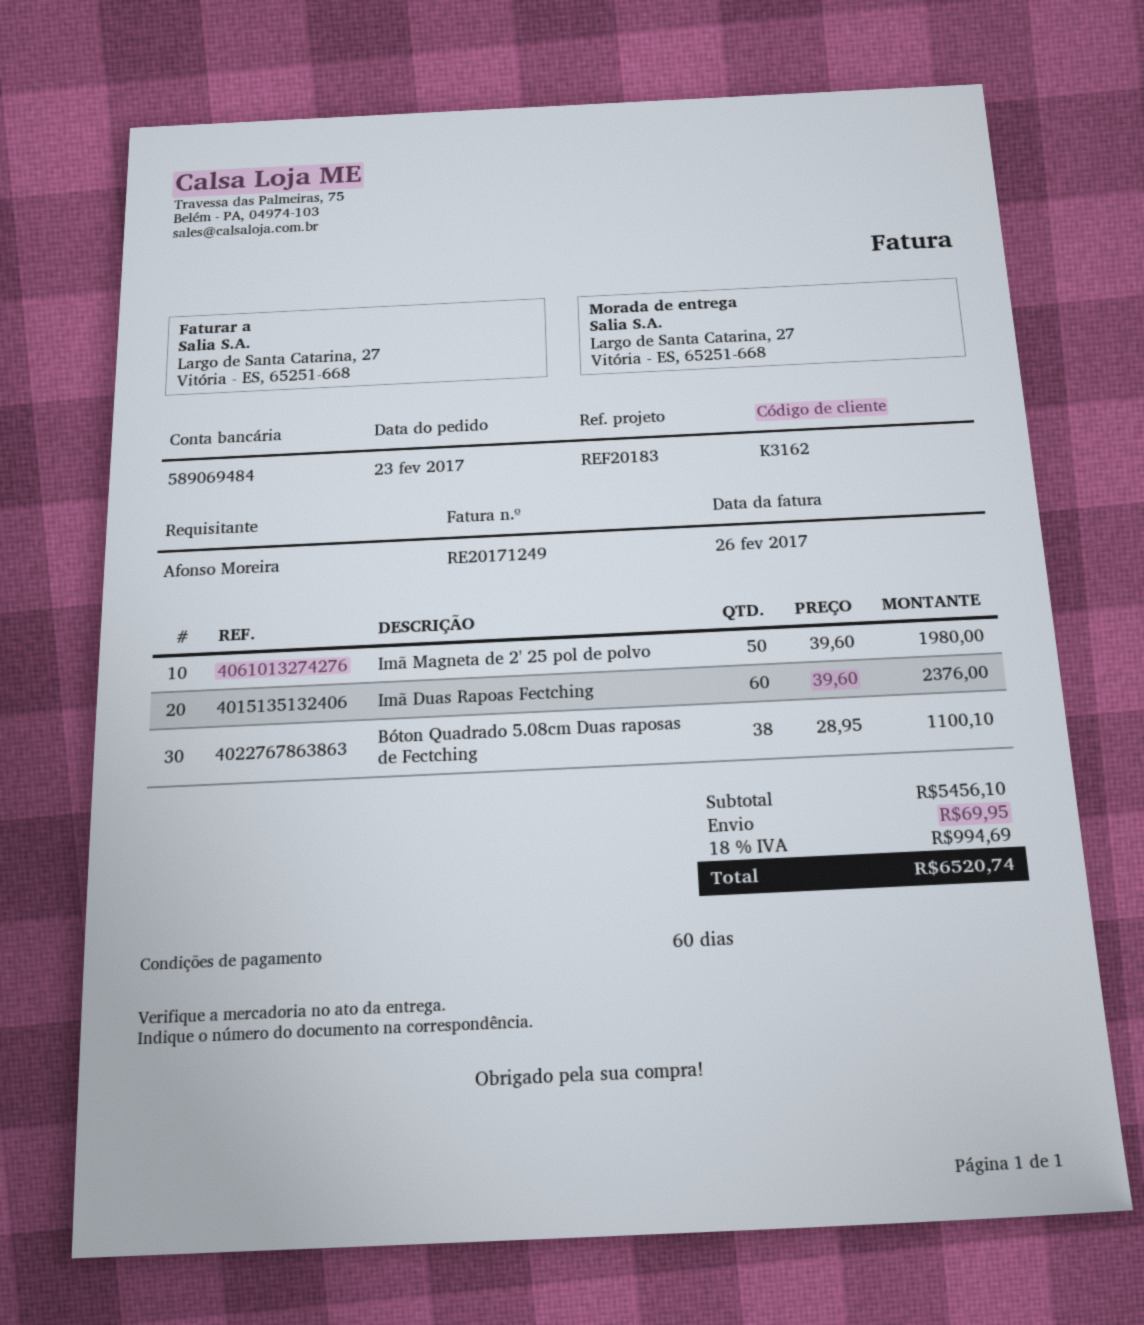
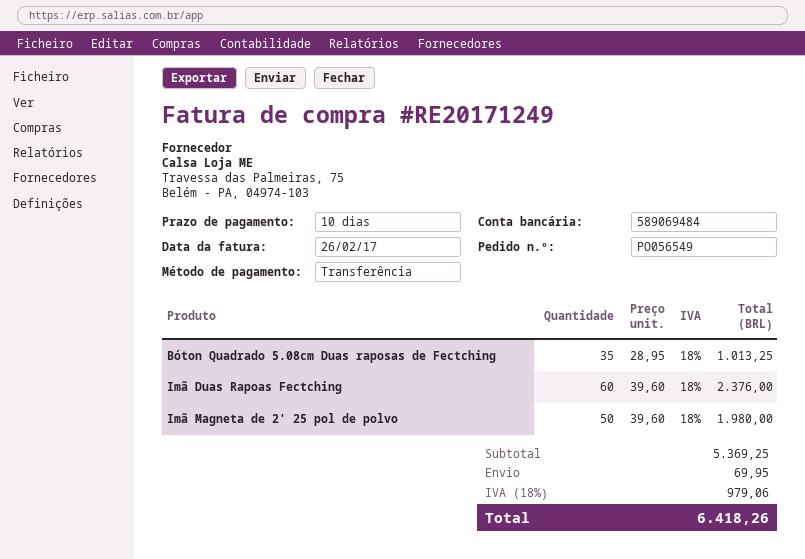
payment terms: 60 days -> 10 days
Bóton Quadrado 5.08cm Duas raposas de Fectching: 38 x 28.95 = 1100.10 -> 35 x 28.95 = 1013.25
subtotal: 5456.10 -> 5369.25
tax: 18% = 994.69 -> 18% = 979.06
total: 6520.74 -> 6418.26

